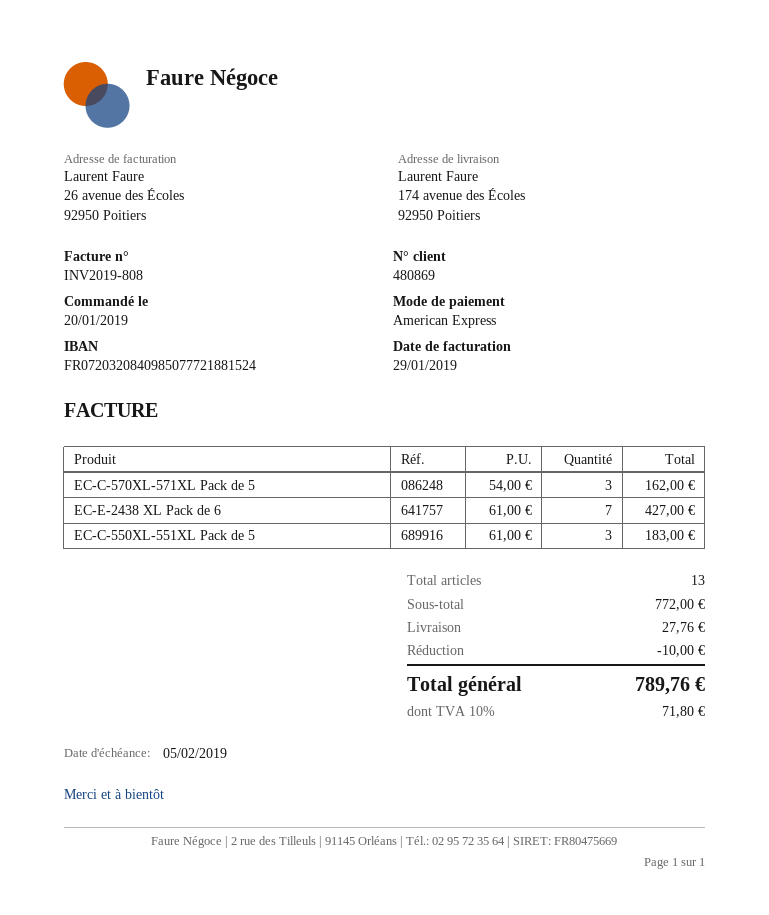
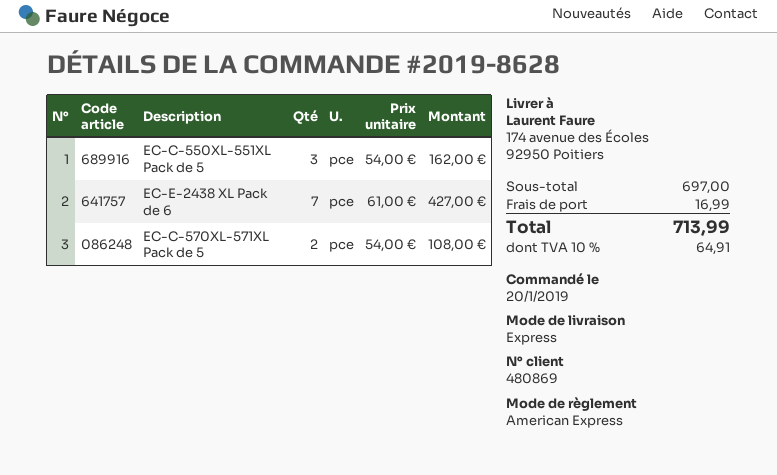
EC-C-570XL-571XL Pack de 5: 3 x 54.00 = 162.00 -> 2 x 54.00 = 108.00
EC-C-550XL-551XL Pack de 5: 3 x 61.00 = 183.00 -> 3 x 54.00 = 162.00
subtotal: 772.00 -> 697.00
discount: 10.00 -> none
shipping: 27.76 -> 16.99
tax: 10% = 71.80 -> 10% = 64.91
total: 789.76 -> 713.99

